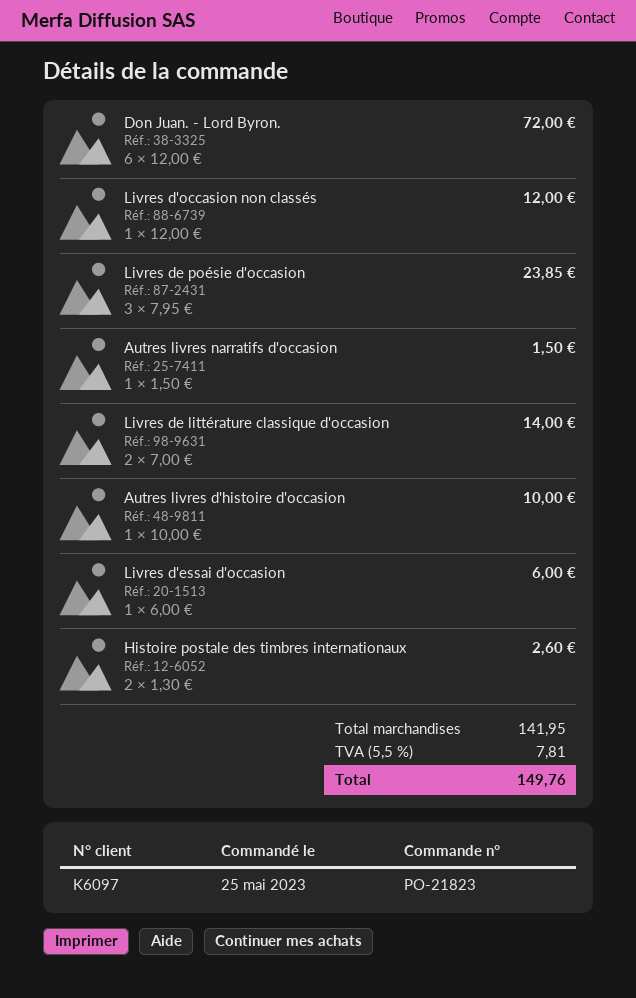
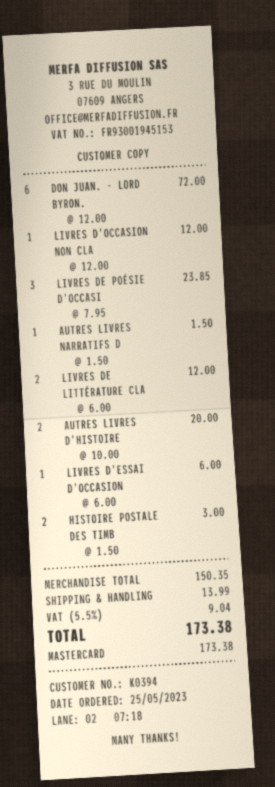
customer number: K6097 -> K0394
Livres de littérature classique d'occasion: 2 x 7.00 = 14.00 -> 2 x 6.00 = 12.00
Autres livres d'histoire d'occasion: 1 x 10.00 = 10.00 -> 2 x 10.00 = 20.00
Histoire postale des timbres internationaux: 2 x 1.30 = 2.60 -> 2 x 1.50 = 3.00
subtotal: 141.95 -> 150.35
shipping: none -> 13.99
tax: 5.5% = 7.81 -> 5.5% = 9.04
total: 149.76 -> 173.38

